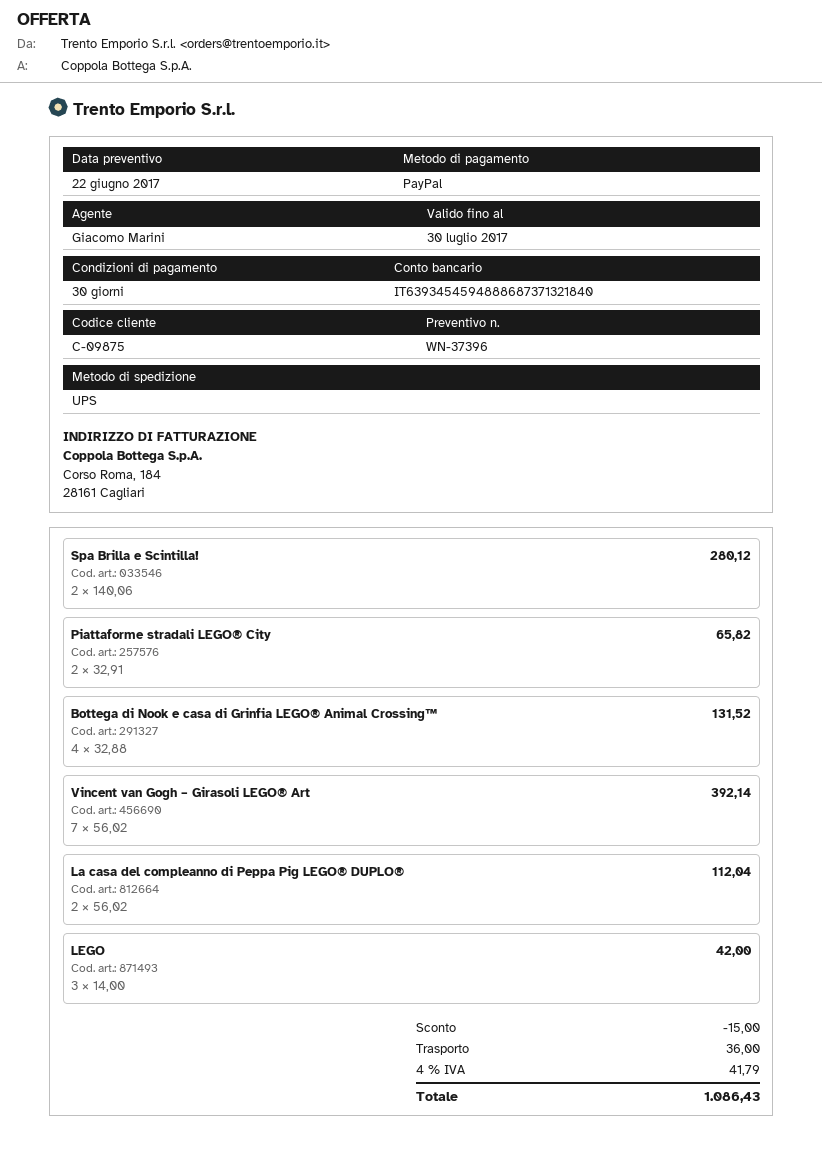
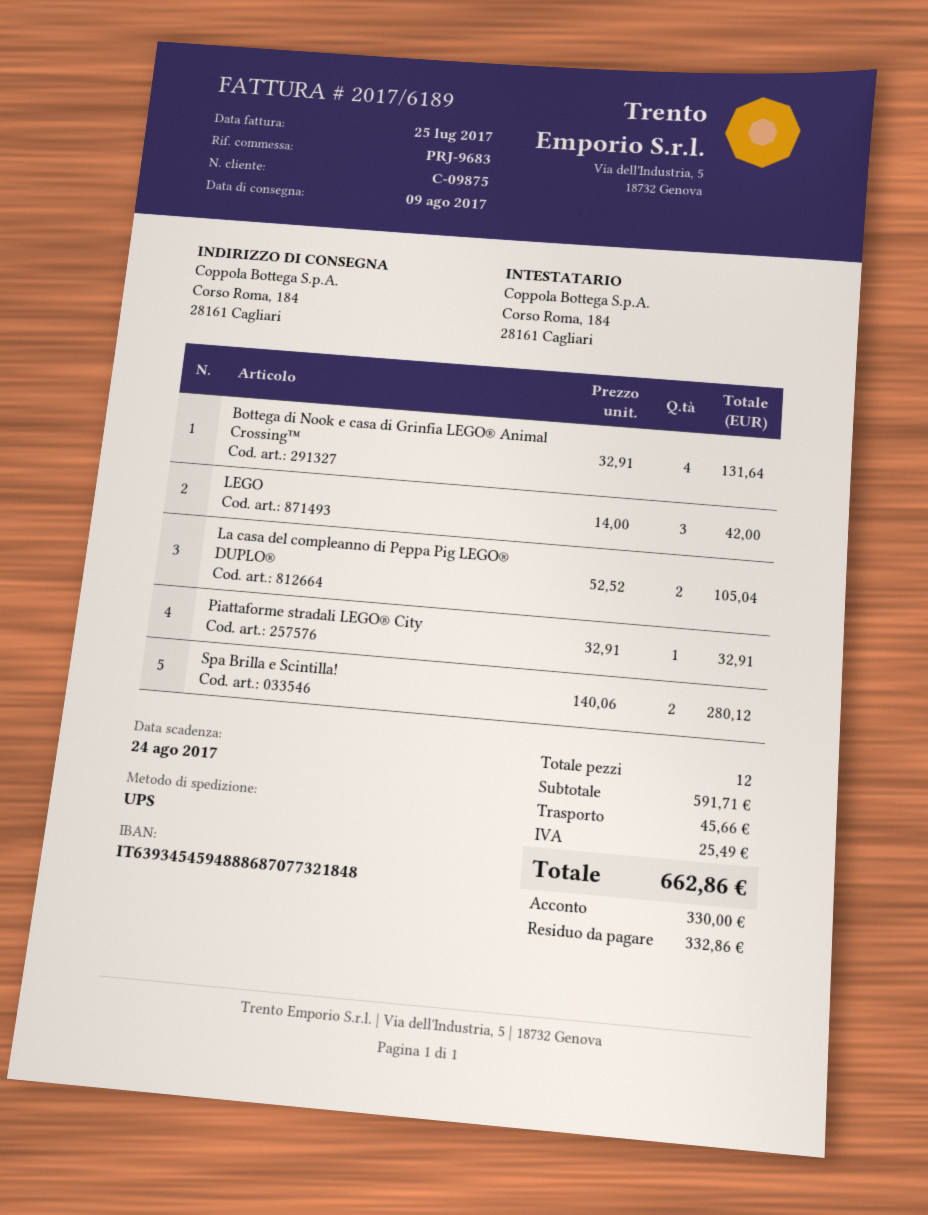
bank account: IT6393454594888687371321840 -> IT6393454594888687077321848
Piattaforme stradali LEGO® City: 2 x 32.91 = 65.82 -> 1 x 32.91 = 32.91
Bottega di Nook e casa di Grinfia LEGO® Animal Crossing™: 4 x 32.88 = 131.52 -> 4 x 32.91 = 131.64
Vincent van Gogh – Girasoli LEGO® Art: 7 x 56.02 = 392.14 -> none
La casa del compleanno di Peppa Pig LEGO® DUPLO®: 2 x 56.02 = 112.04 -> 2 x 52.52 = 105.04
discount: 15.00 -> none
shipping: 36.00 -> 45.66
tax: 41.79 -> 25.49
total: 1086.43 -> 662.86

